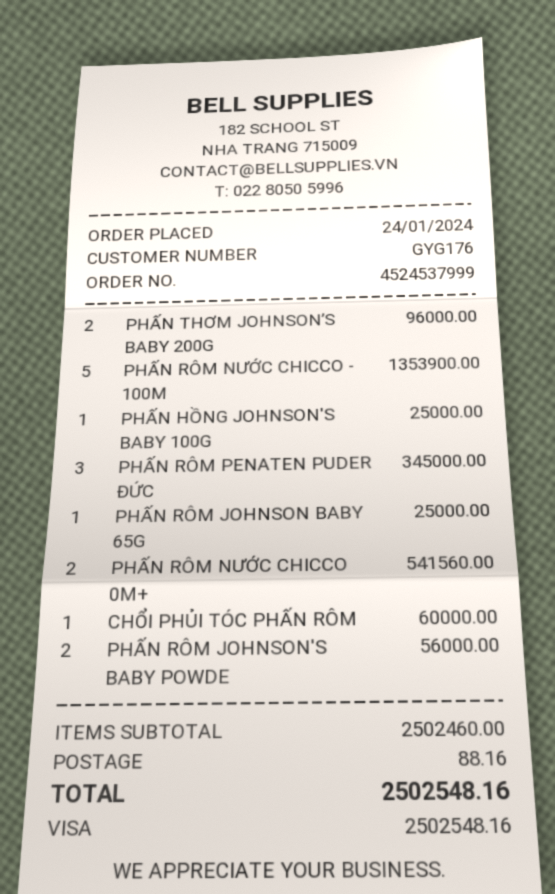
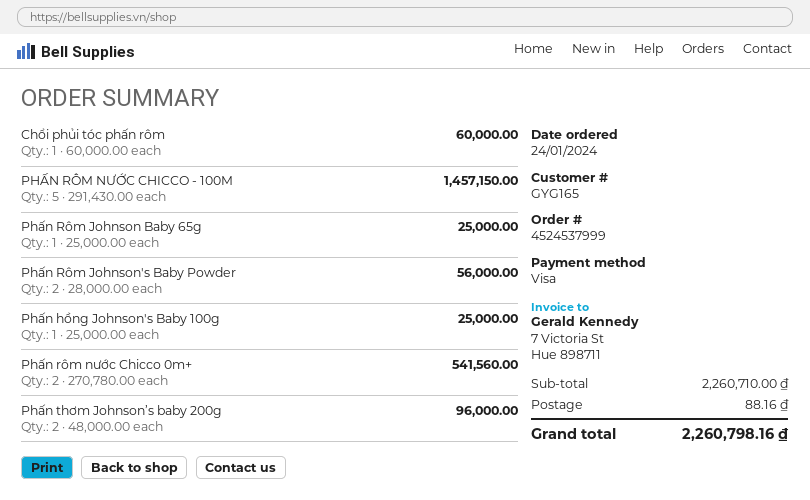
customer number: GYG176 -> GYG165
PHẤN RÔM NƯỚC CHICCO - 100M: 5 for 1353900.00 -> 5 for 1457150.00
PHẤN RÔM PENATEN PUDER ĐỨC: 3 for 345000.00 -> none
subtotal: 2502460.00 -> 2260710.00
total: 2502548.16 -> 2260798.16

